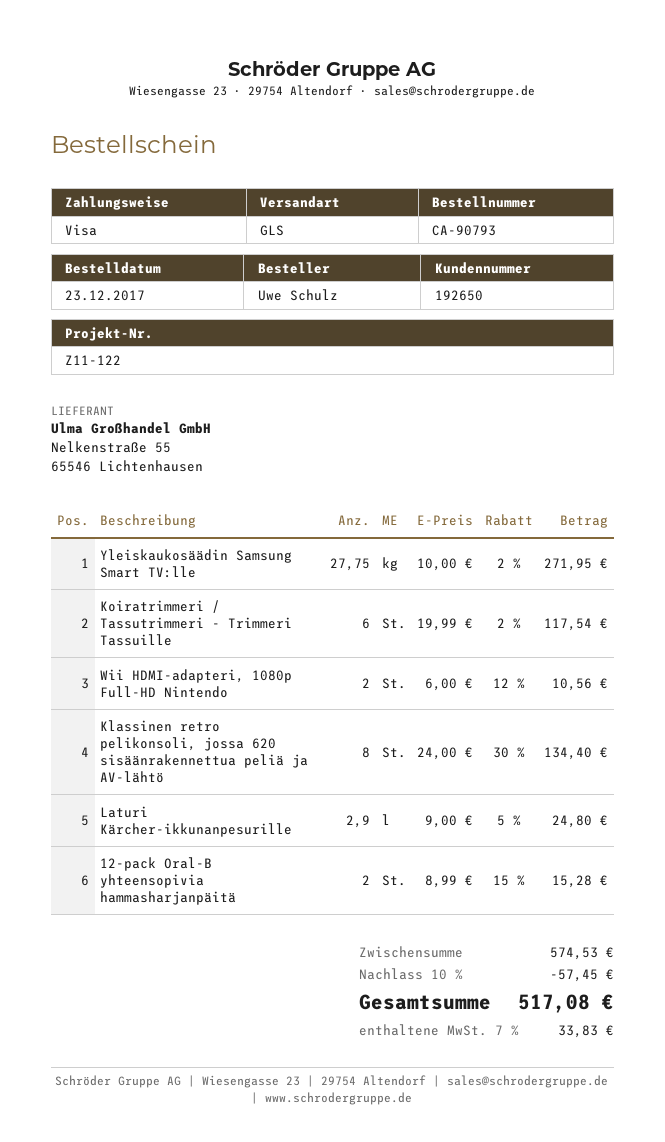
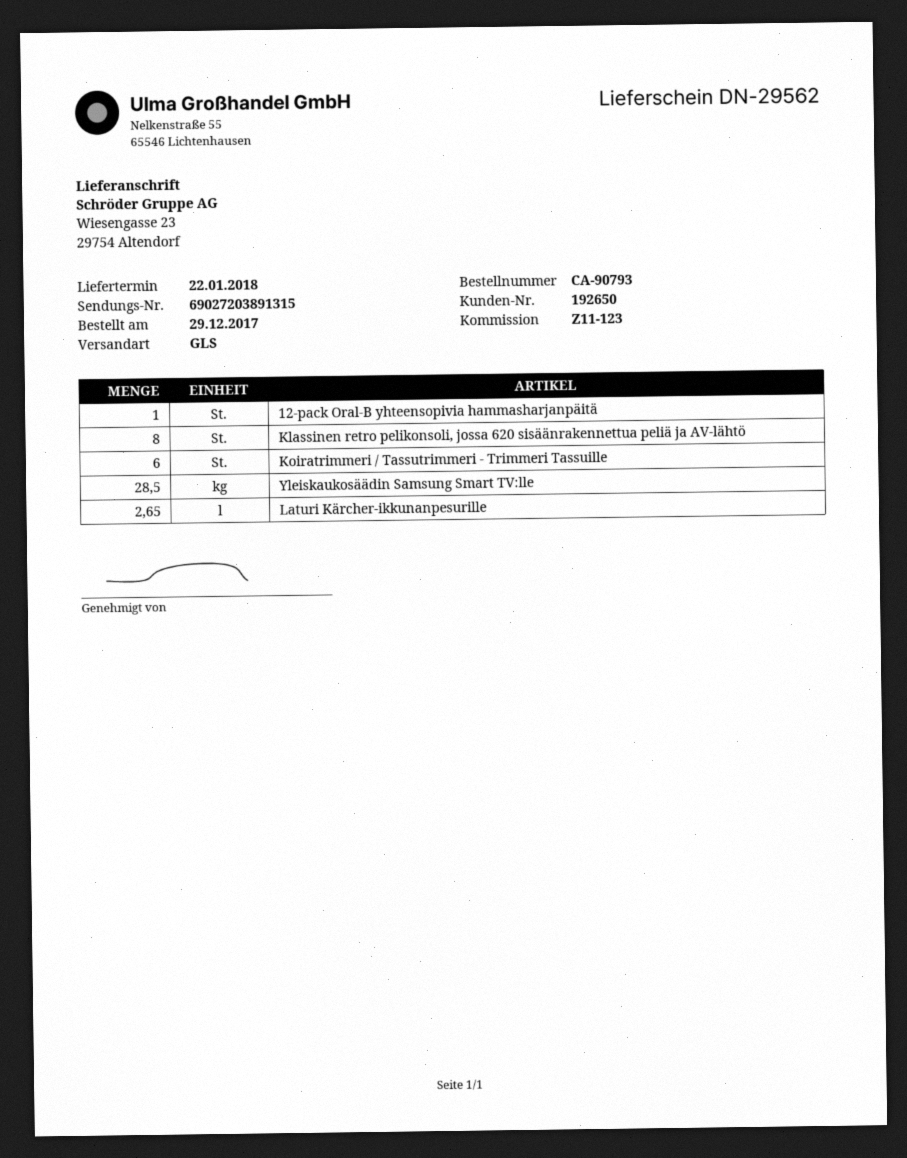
order date: 2017-12-23 -> 2017-12-29
reference: Z11-122 -> Z11-123
Yleiskaukosäädin Samsung Smart TV:lle: 27.75 -> 28.5
Wii HDMI-adapteri, 1080p Full-HD Nintendo: 2 -> none
Laturi Kärcher-ikkunanpesurille: 2.9 -> 2.65
12-pack Oral-B yhteensopivia hammasharjanpäitä: 2 -> 1

